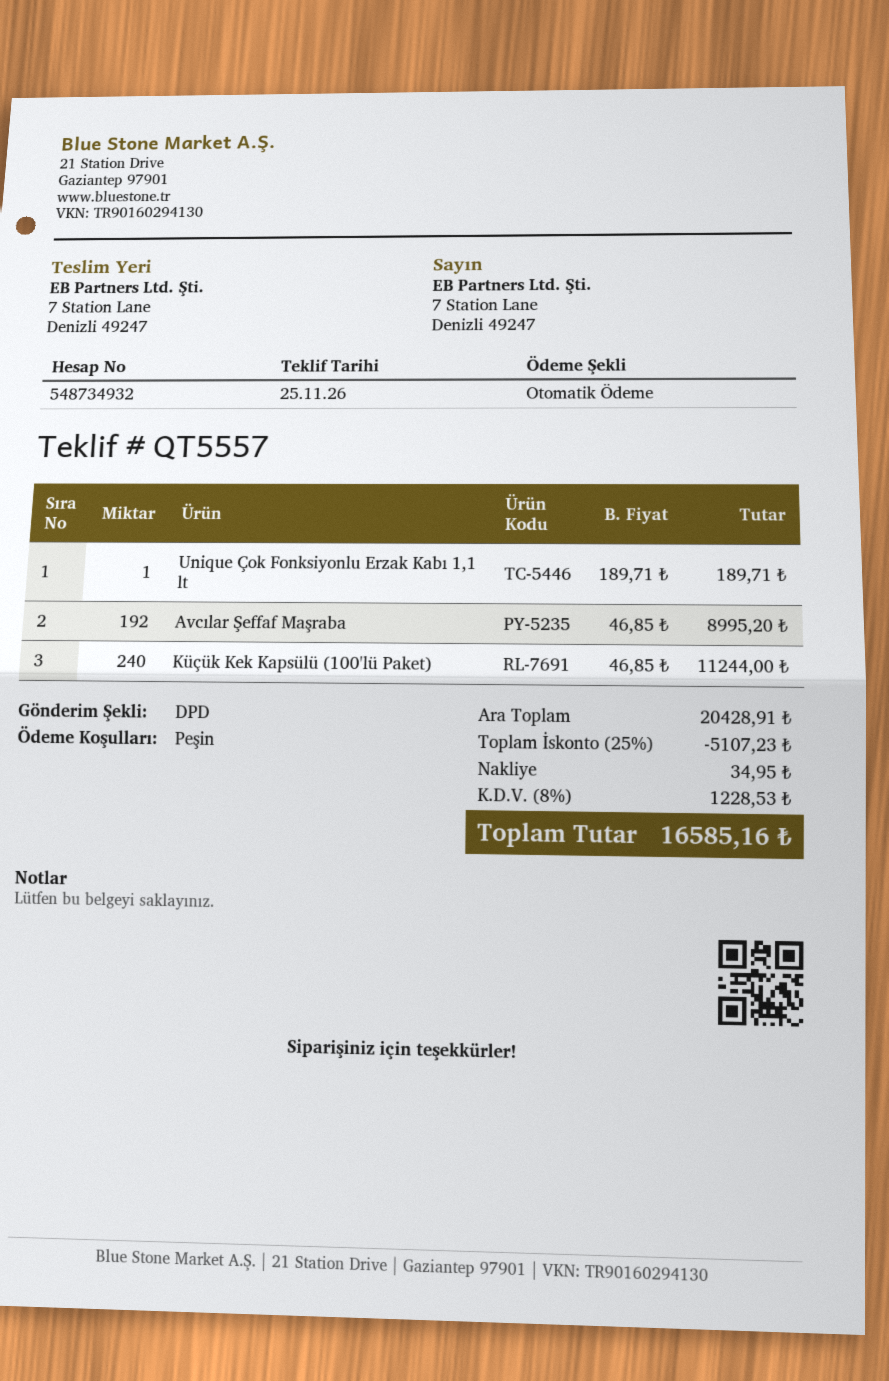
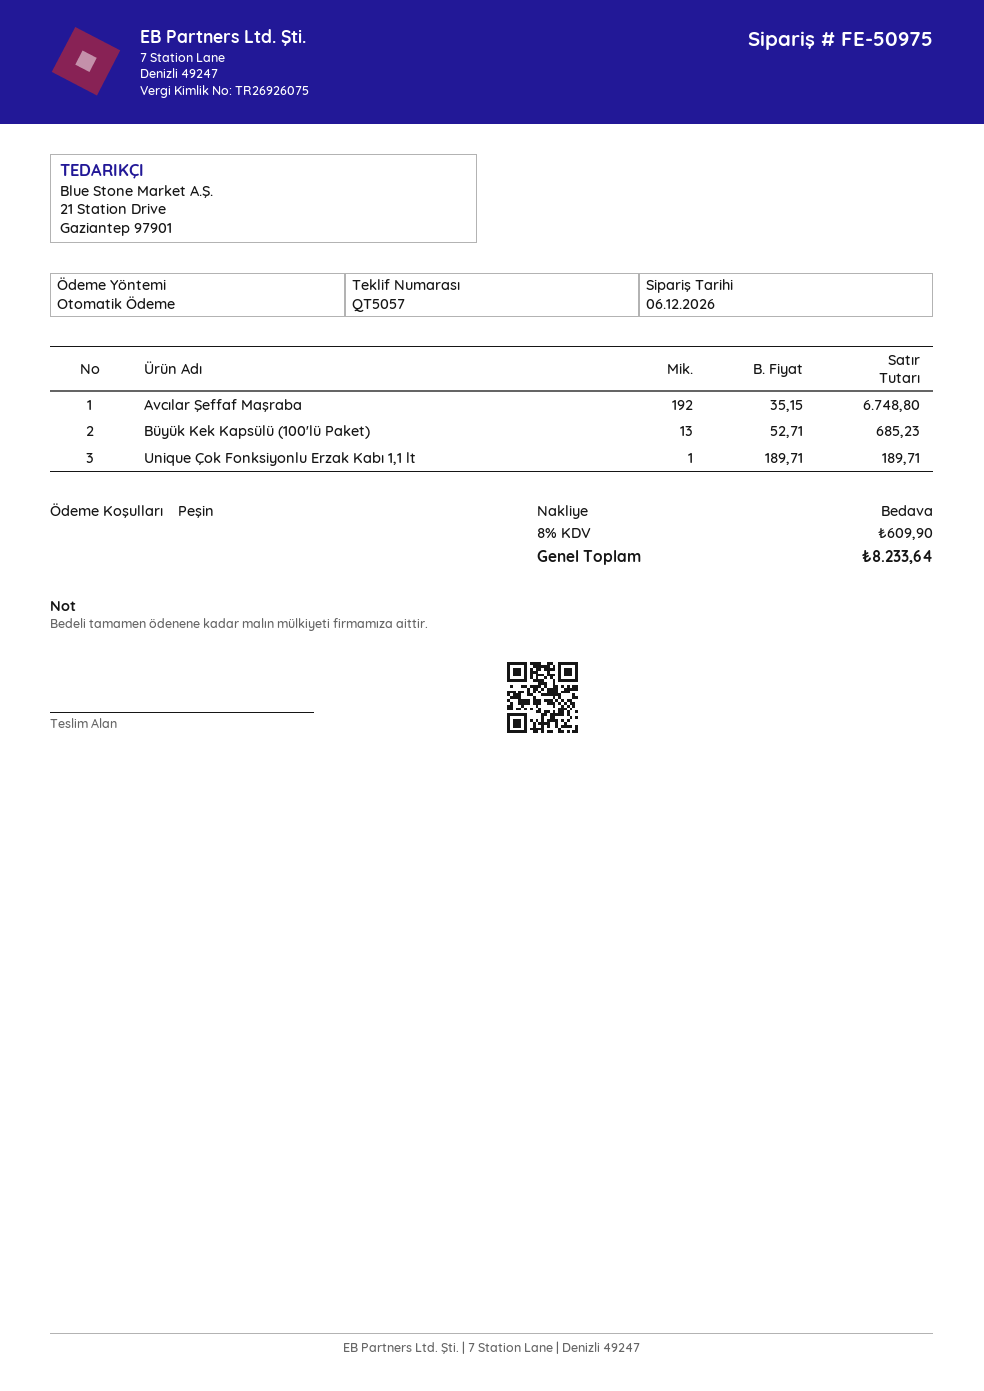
quote number: QT5557 -> QT5057
Avcılar Şeffaf Maşraba: 192 x 46.85 = 8995.20 -> 192 x 35.15 = 6748.80
Küçük Kek Kapsülü (100'lü Paket): 240 x 46.85 = 11244.00 -> none
Büyük Kek Kapsülü (100'lü Paket): none -> 13 x 52.71 = 685.23
discount: 25% = 5107.23 -> none
shipping: 34.95 -> 0.00
tax: 8% = 1228.53 -> 8% = 609.90
total: 16585.16 -> 8233.64

